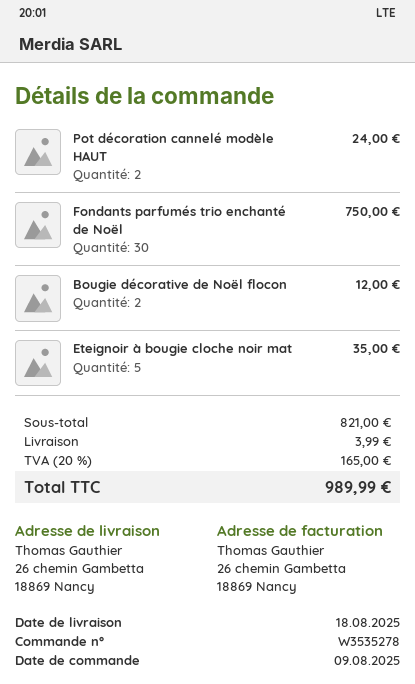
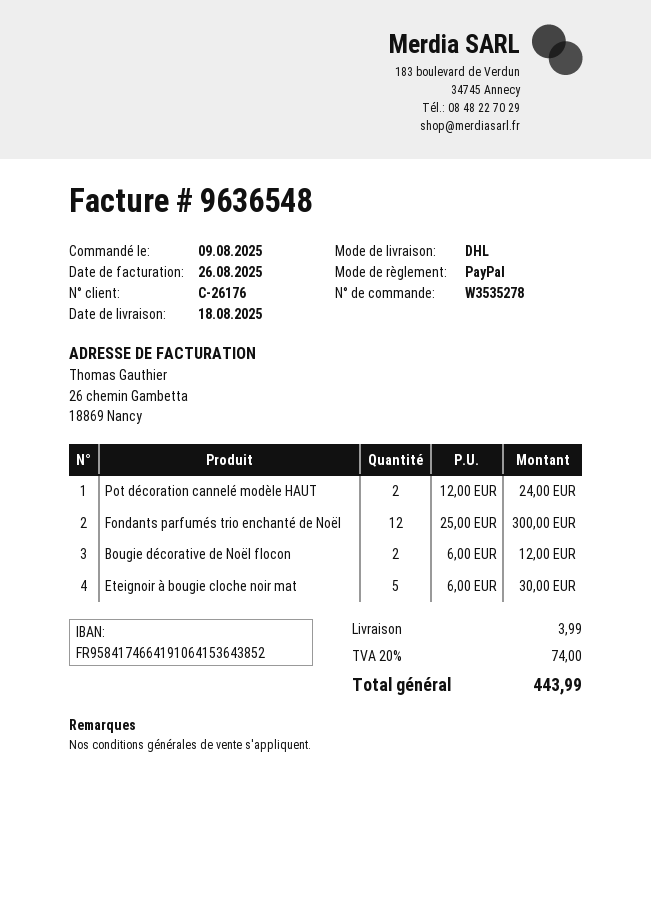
Fondants parfumés trio enchanté de Noël: 30 for 750.00 -> 12 for 300.00
Eteignoir à bougie cloche noir mat: 5 for 35.00 -> 5 for 30.00
tax: 20% = 165.00 -> 20% = 74.00
total: 989.99 -> 443.99

